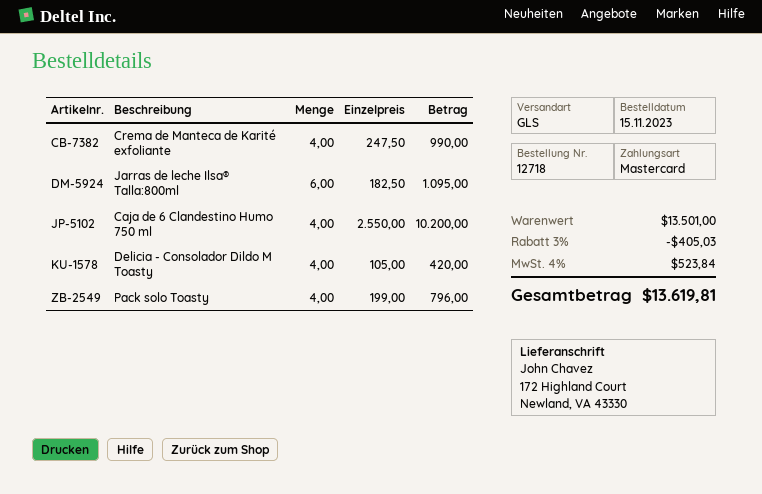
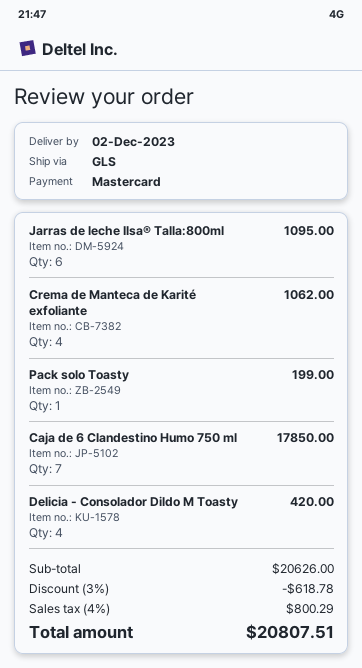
Crema de Manteca de Karité exfoliante: 4 for 990.00 -> 4 for 1062.00
Caja de 6 Clandestino Humo 750 ml: 4 for 10200.00 -> 7 for 17850.00
Pack solo Toasty: 4 for 796.00 -> 1 for 199.00
subtotal: 13501.00 -> 20626.00
discount: 3% = 405.03 -> 3% = 618.78
tax: 4% = 523.84 -> 4% = 800.29
total: 13619.81 -> 20807.51

